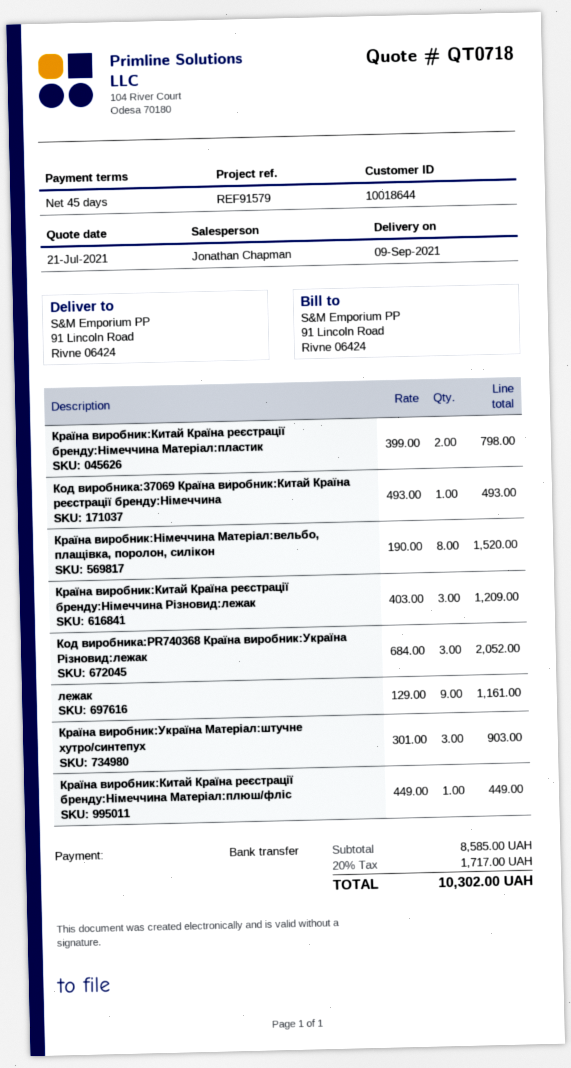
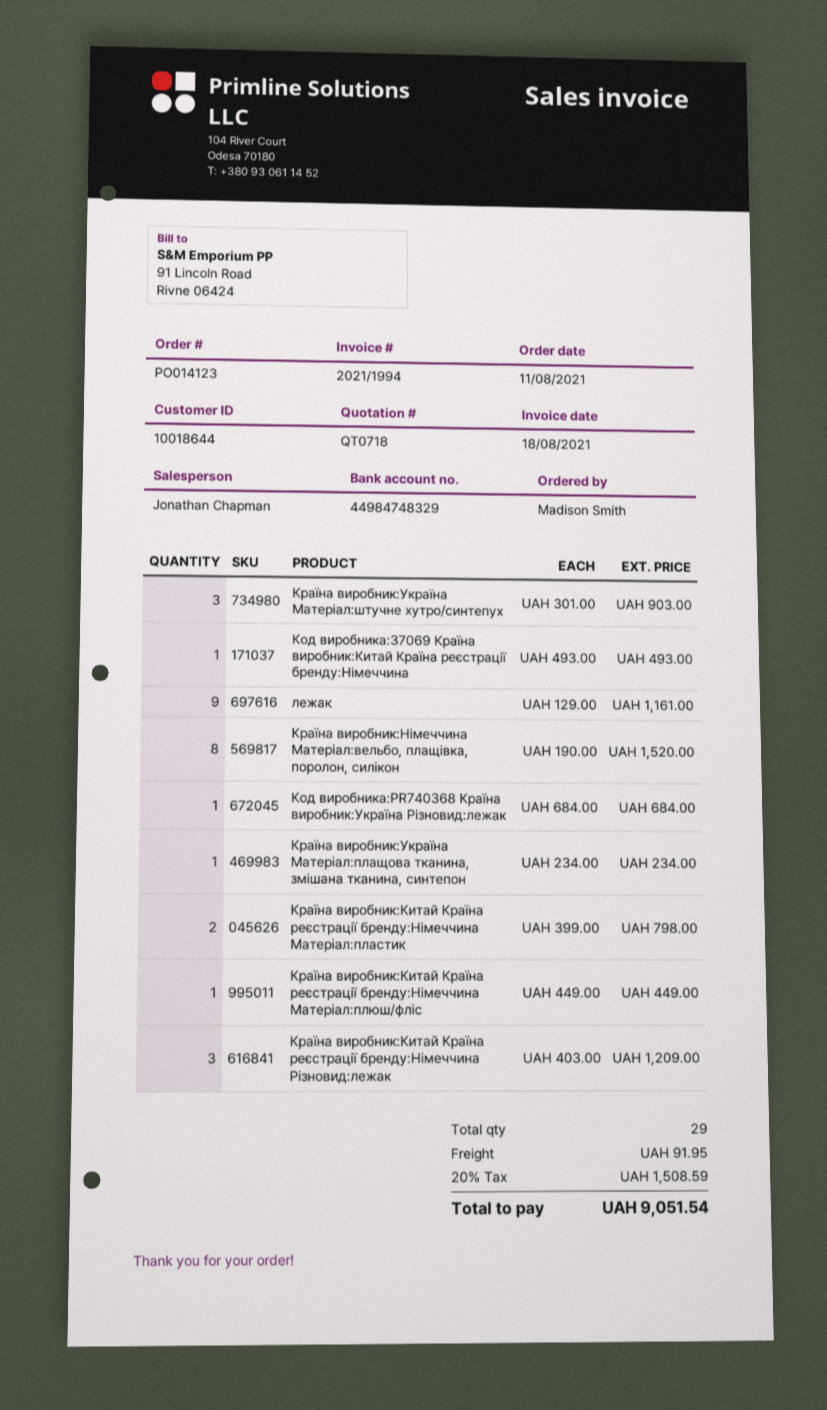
Код виробника:PR740368 Країна виробник:Україна Різновид:лежак: 3 x 684.00 = 2052.00 -> 1 x 684.00 = 684.00
Країна виробник:Україна Матеріал:плащова тканина, змішана тканина, синтепон: none -> 1 x 234.00 = 234.00
shipping: none -> 91.95
tax: 20% = 1717.00 -> 20% = 1508.59
total: 10302.00 -> 9051.54

